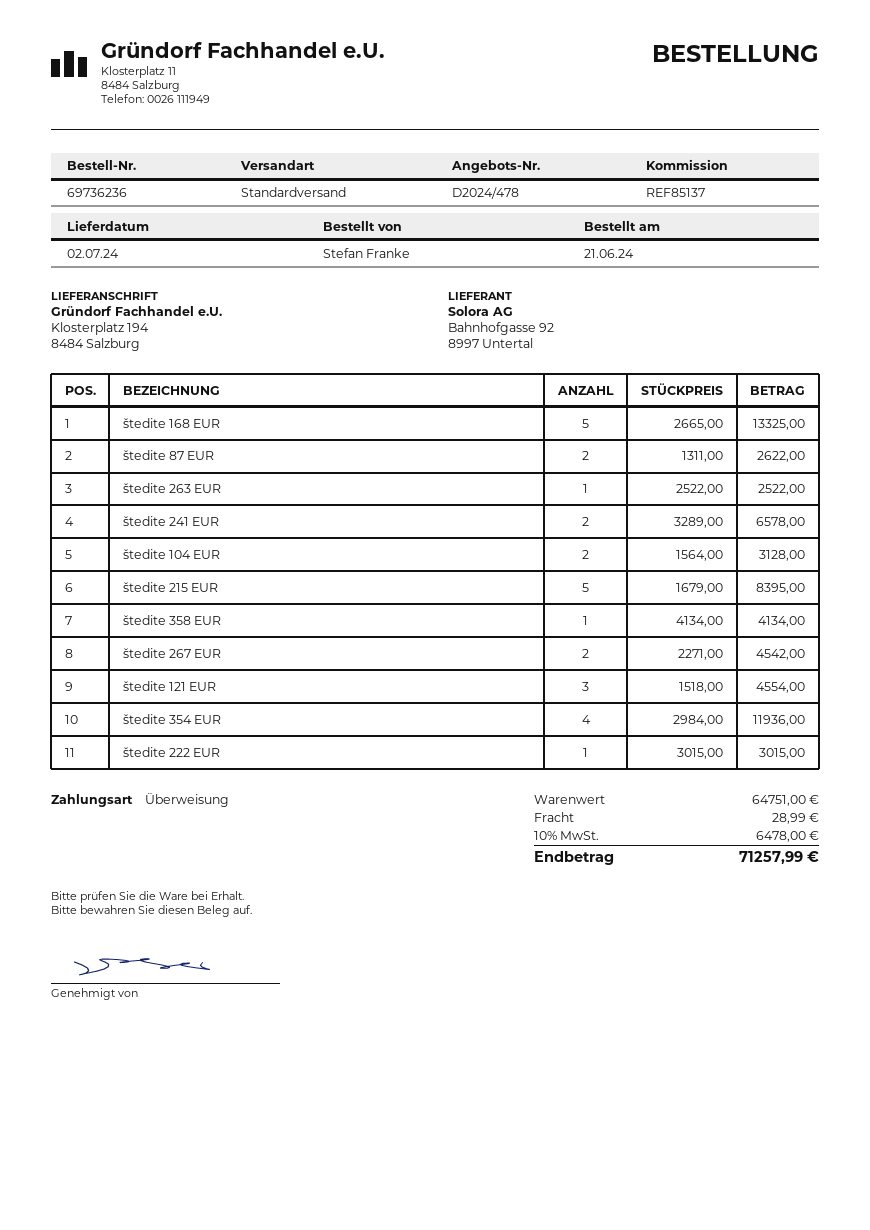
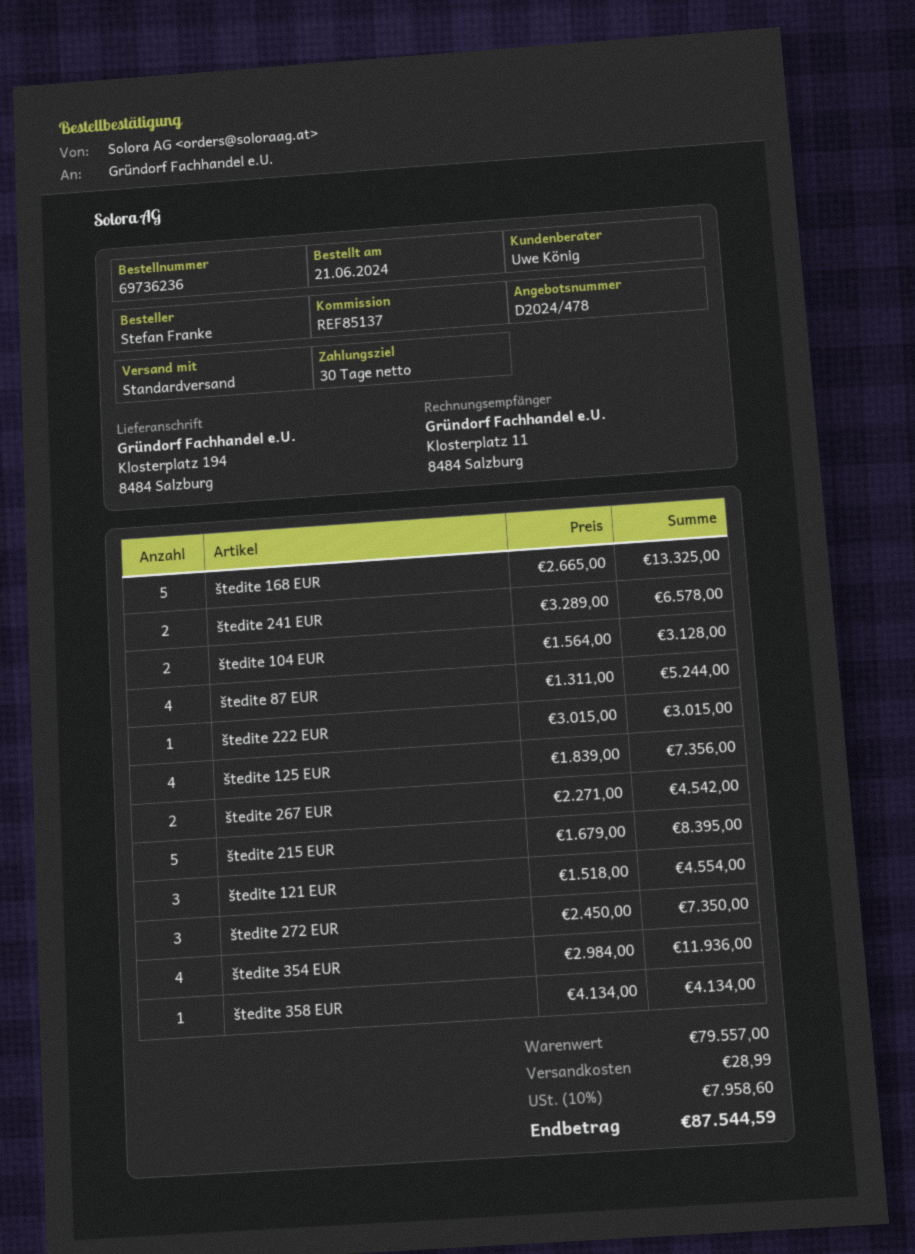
štedite 87 EUR: 2 x 1311.00 = 2622.00 -> 4 x 1311.00 = 5244.00
štedite 263 EUR: 1 x 2522.00 = 2522.00 -> none
štedite 125 EUR: none -> 4 x 1839.00 = 7356.00
štedite 272 EUR: none -> 3 x 2450.00 = 7350.00
subtotal: 64751.00 -> 79557.00
tax: 10% = 6478.00 -> 10% = 7958.60
total: 71257.99 -> 87544.59

